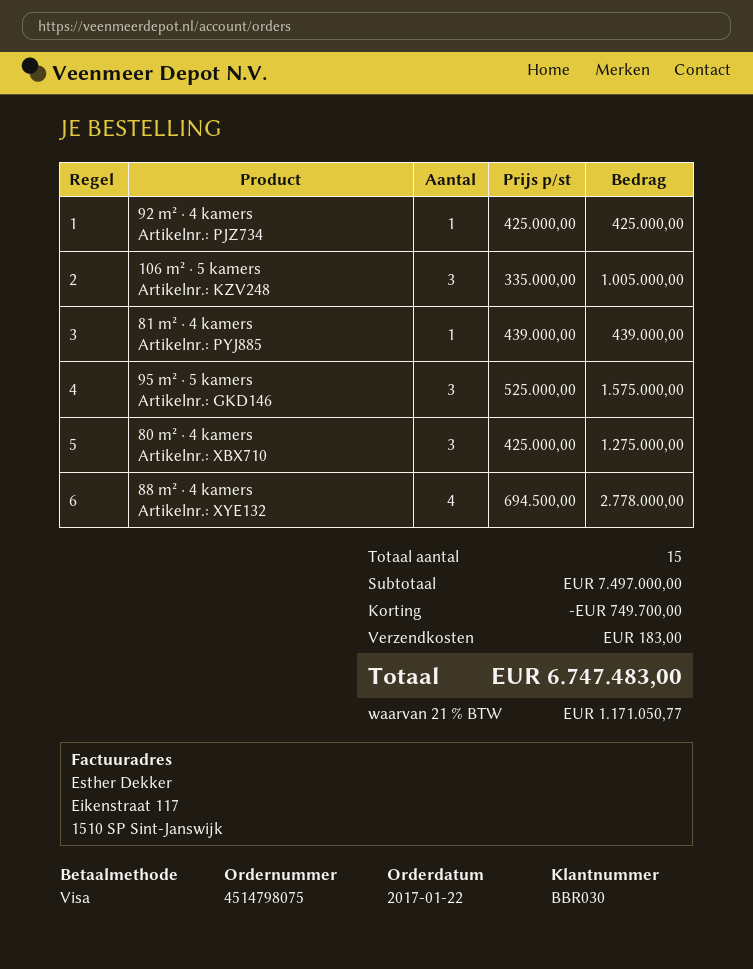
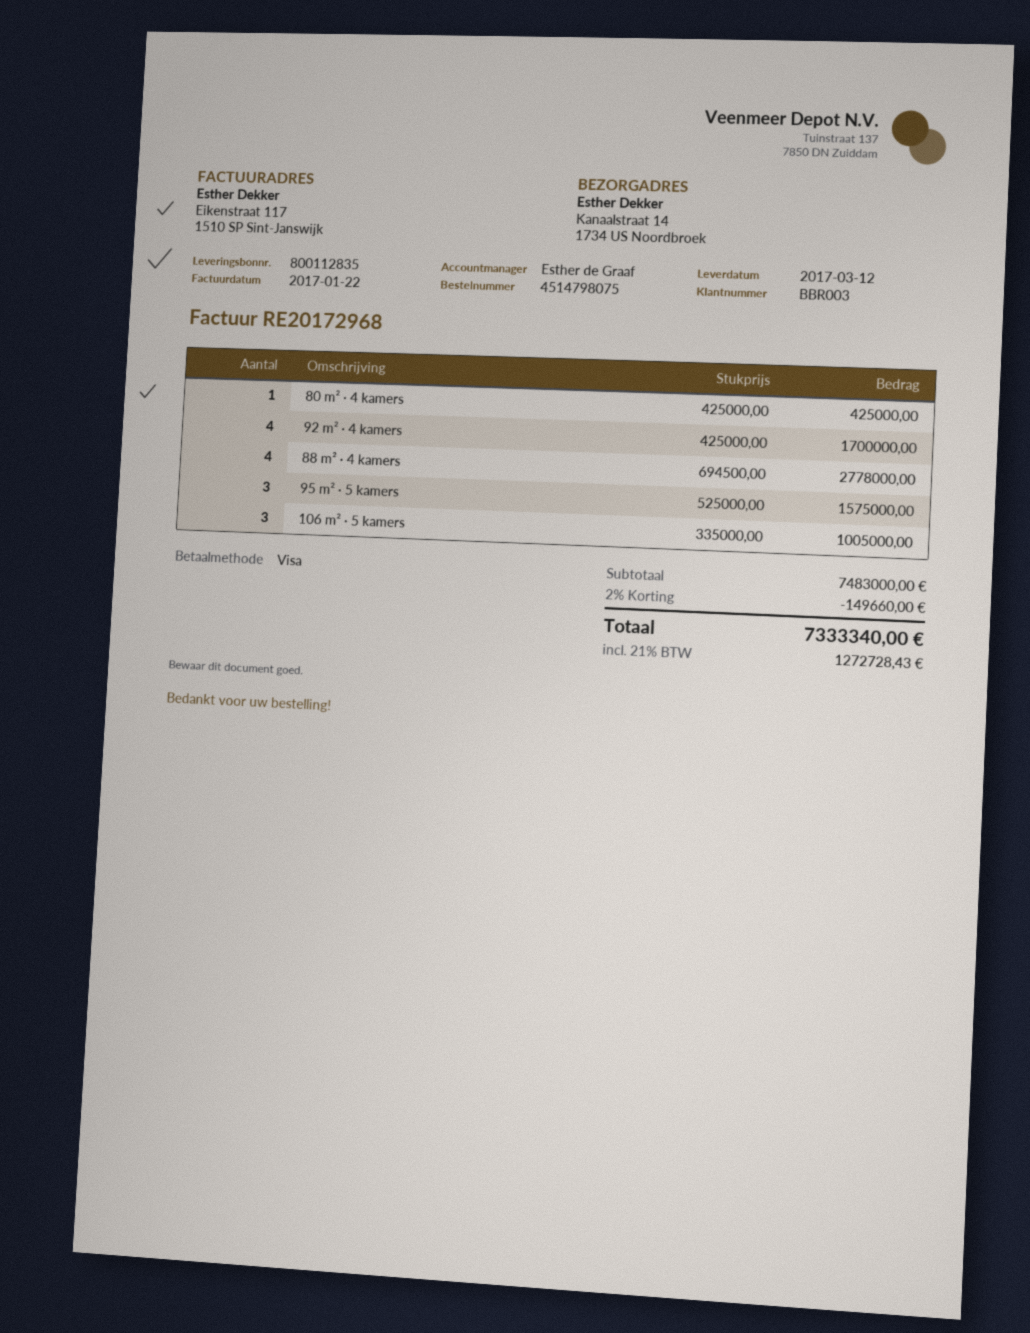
customer number: BBR030 -> BBR003
92 m² · 4 kamers: 1 x 425000.00 = 425000.00 -> 4 x 425000.00 = 1700000.00
81 m² · 4 kamers: 1 x 439000.00 = 439000.00 -> none
80 m² · 4 kamers: 3 x 425000.00 = 1275000.00 -> 1 x 425000.00 = 425000.00
subtotal: 7497000.00 -> 7483000.00
discount: 749700.00 -> 149660.00
shipping: 183.00 -> none
tax: 21% = 1171050.77 -> 21% = 1272728.43
total: 6747483.00 -> 7333340.00

